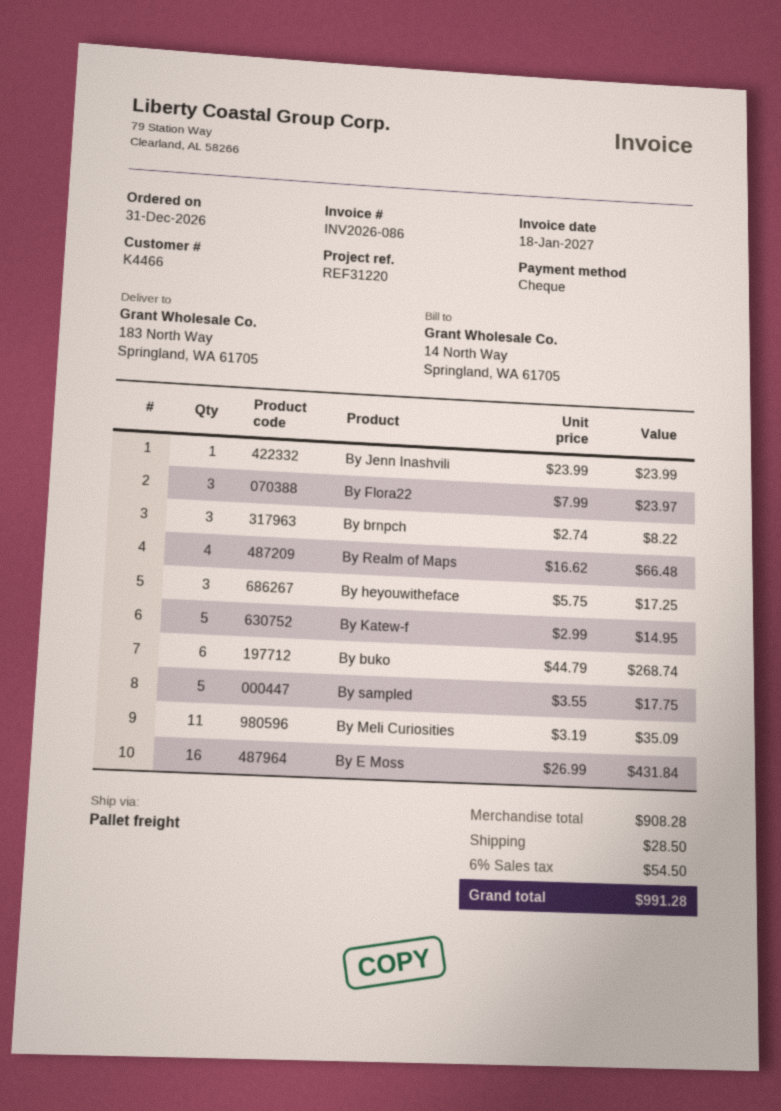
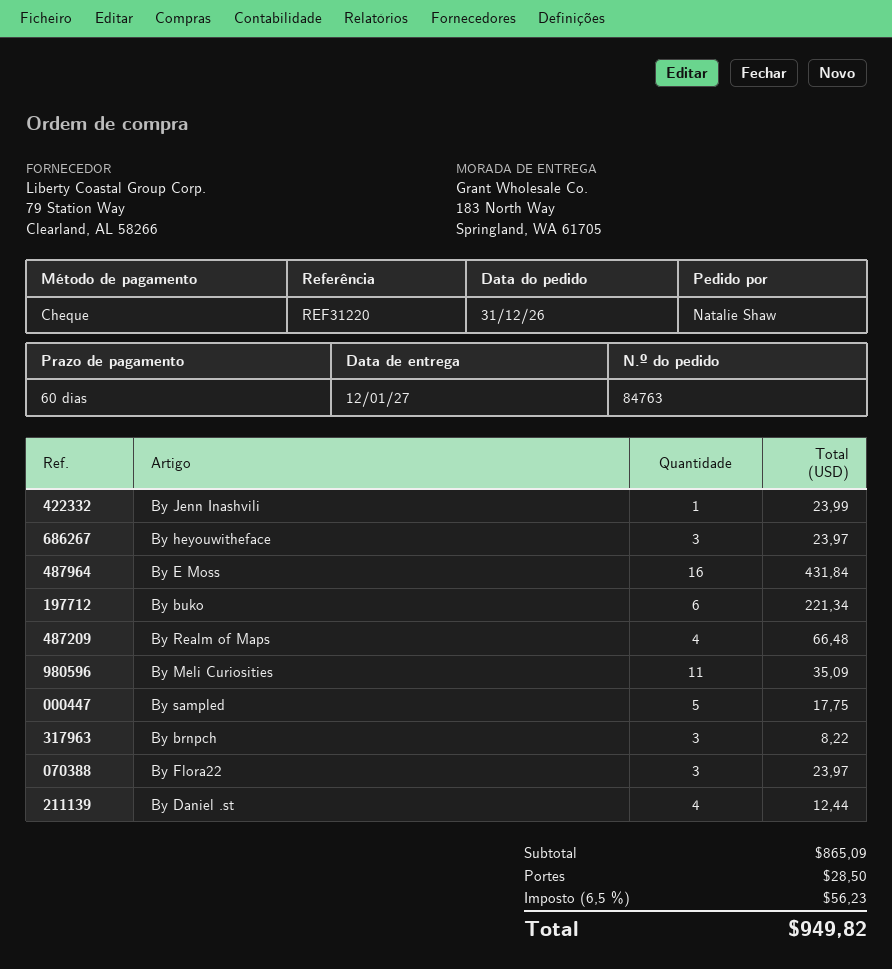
By heyouwitheface: 3 for 17.25 -> 3 for 23.97
By Katew-f: 5 for 14.95 -> none
By buko: 6 for 268.74 -> 6 for 221.34
By Daniel .st: none -> 4 for 12.44
subtotal: 908.28 -> 865.09
tax: 6% = 54.50 -> 6.5% = 56.23
total: 991.28 -> 949.82

